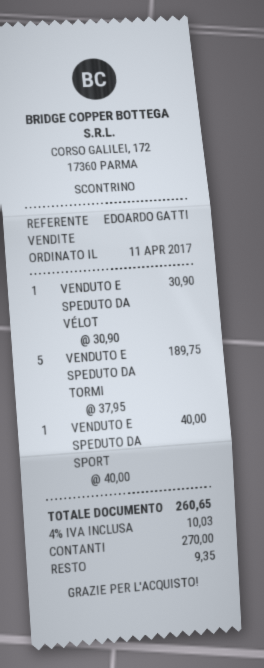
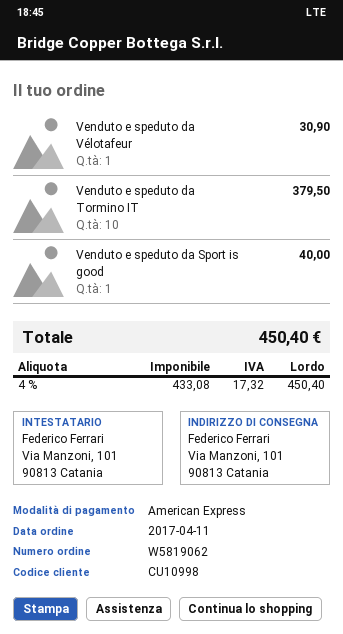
payment method: cash -> American Express
VENDUTO E SPEDUTO DA TORMI: 5 for 189.75 -> 10 for 379.50
tax: 4% = 10.03 -> 4% = 17.32
total: 260.65 -> 450.40

